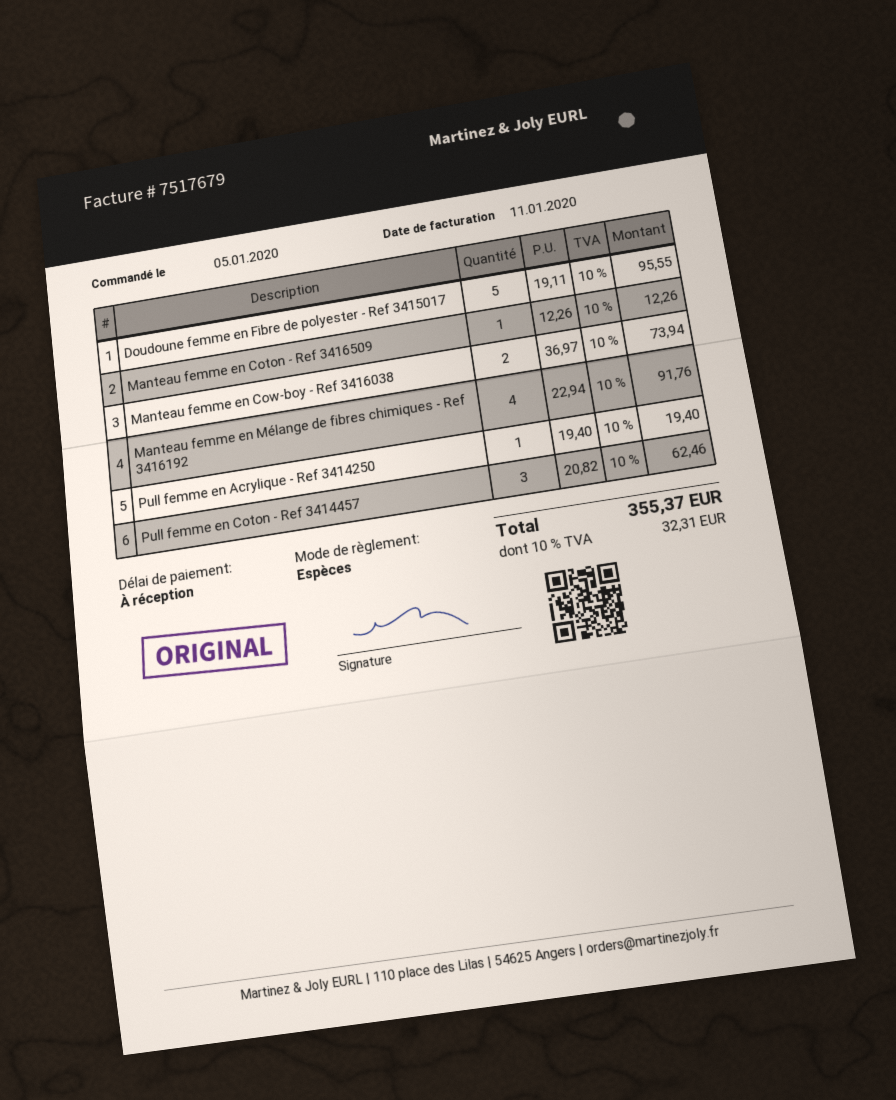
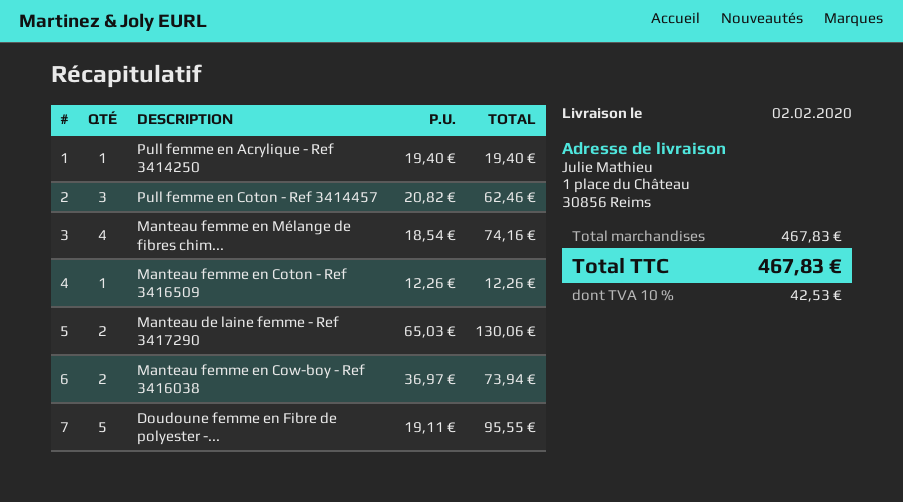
Manteau femme en Mélange de fibres chimiques - Ref 3416192: 4 x 22.94 = 91.76 -> 4 x 18.54 = 74.16
Manteau de laine femme - Ref 3417290: none -> 2 x 65.03 = 130.06
tax: 10% = 32.31 -> 10% = 42.53
total: 355.37 -> 467.83

